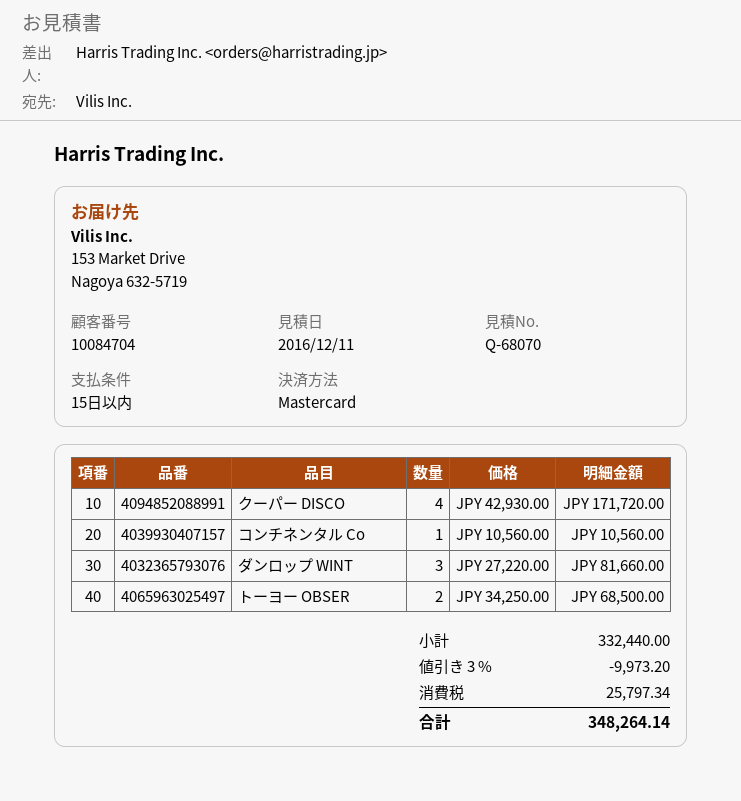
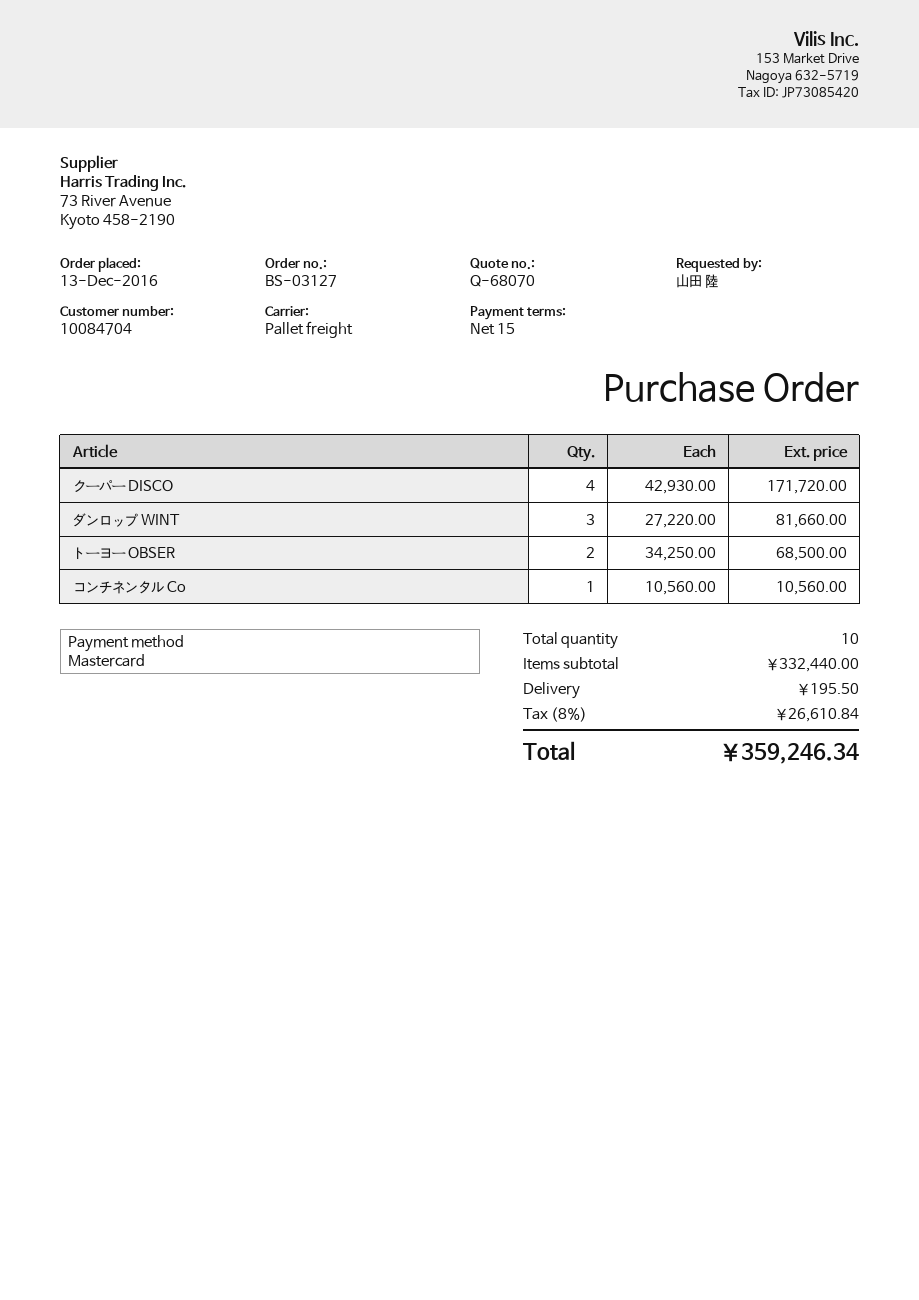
discount: 3% = 9973.20 -> none
shipping: none -> 195.50
tax: 25797.34 -> 26610.84
total: 348264.14 -> 359246.34

